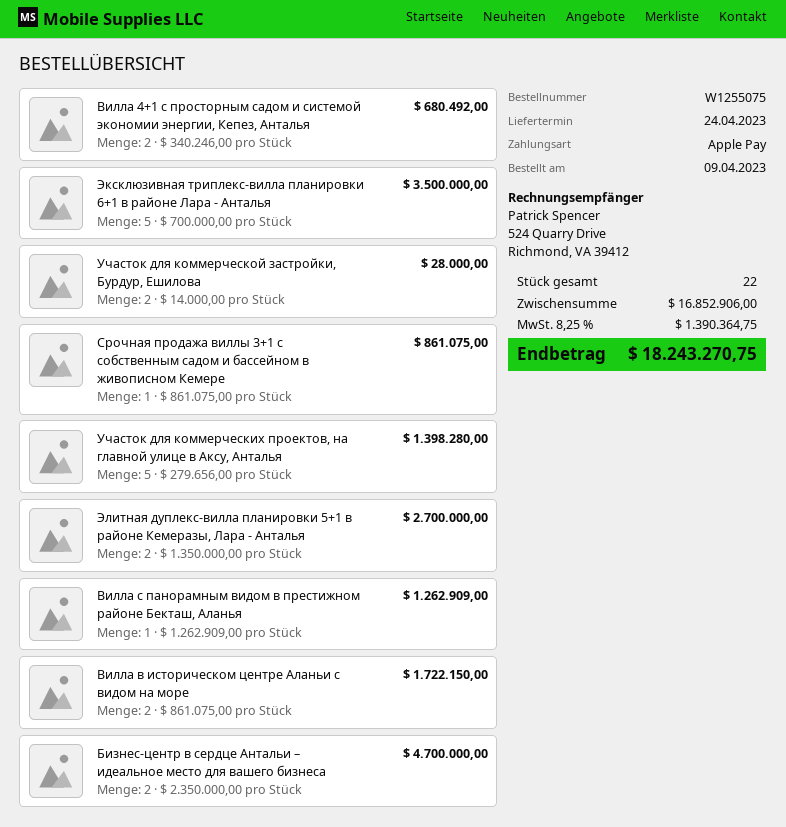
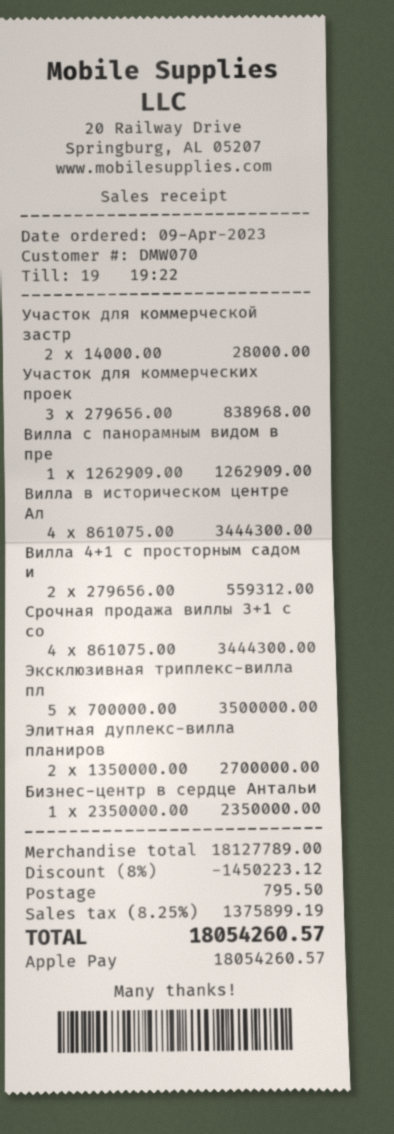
Вилла 4+1 с просторным садом и системой экономии энергии, Кепез, Анталья: 2 x 340246.00 = 680492.00 -> 2 x 279656.00 = 559312.00
Срочная продажа виллы 3+1 с собственным садом и бассейном в живописном Кемере: 1 x 861075.00 = 861075.00 -> 4 x 861075.00 = 3444300.00
Участок для коммерческих проектов, на главной улице в Аксу, Анталья: 5 x 279656.00 = 1398280.00 -> 3 x 279656.00 = 838968.00
Вилла в историческом центре Аланьи с видом на море: 2 x 861075.00 = 1722150.00 -> 4 x 861075.00 = 3444300.00
Бизнес-центр в сердце Антальи – идеальное место для вашего бизнеса: 2 x 2350000.00 = 4700000.00 -> 1 x 2350000.00 = 2350000.00
subtotal: 16852906.00 -> 18127789.00
discount: none -> 8% = 1450223.12
shipping: none -> 795.50
tax: 8.25% = 1390364.75 -> 8.25% = 1375899.19
total: 18243270.75 -> 18054260.57

